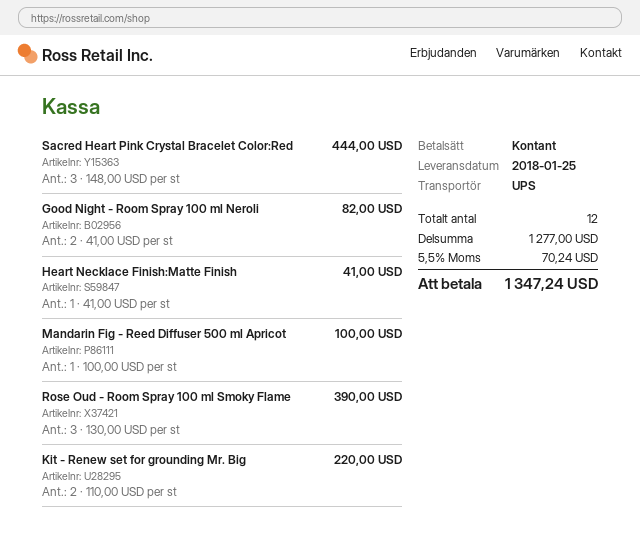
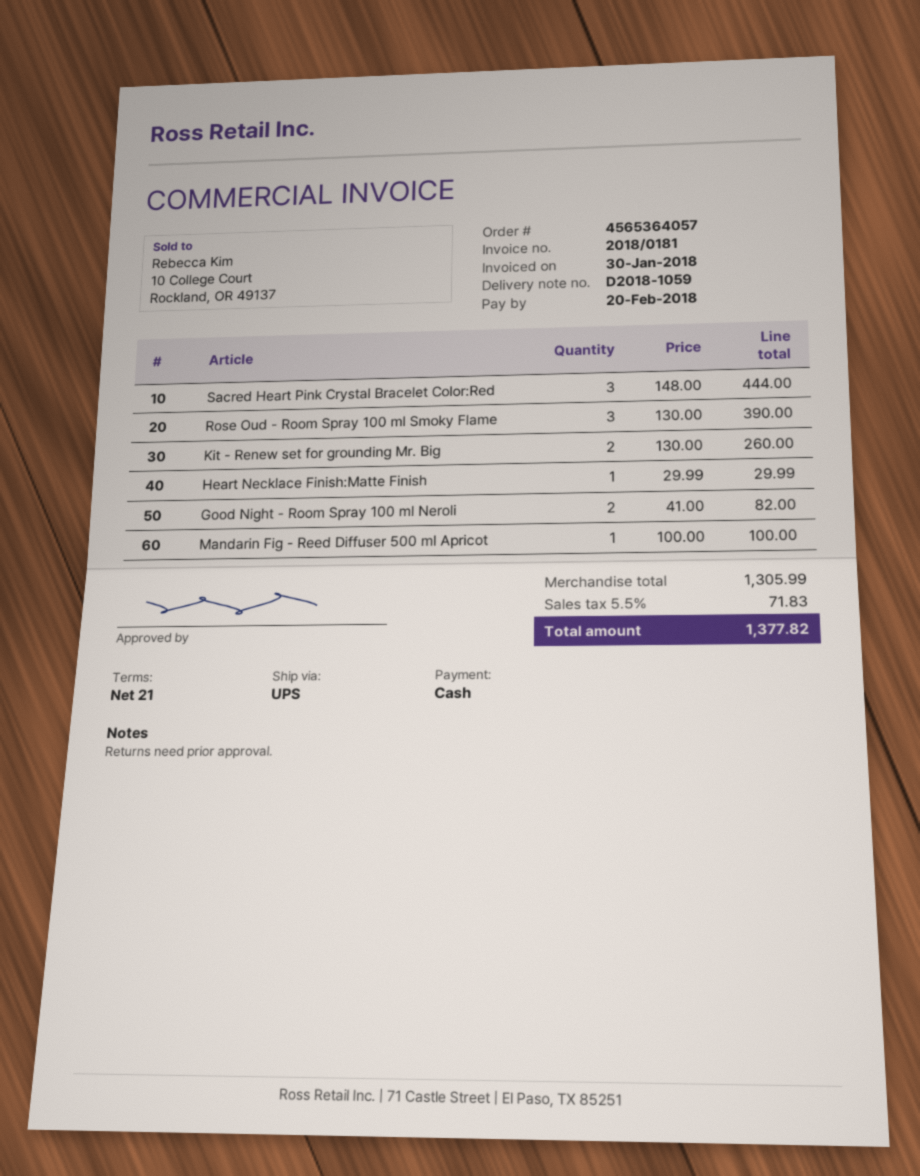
Heart Necklace Finish:Matte Finish: 1 x 41.00 = 41.00 -> 1 x 29.99 = 29.99
Kit - Renew set for grounding Mr. Big: 2 x 110.00 = 220.00 -> 2 x 130.00 = 260.00
subtotal: 1277.00 -> 1305.99
tax: 5.5% = 70.24 -> 5.5% = 71.83
total: 1347.24 -> 1377.82

